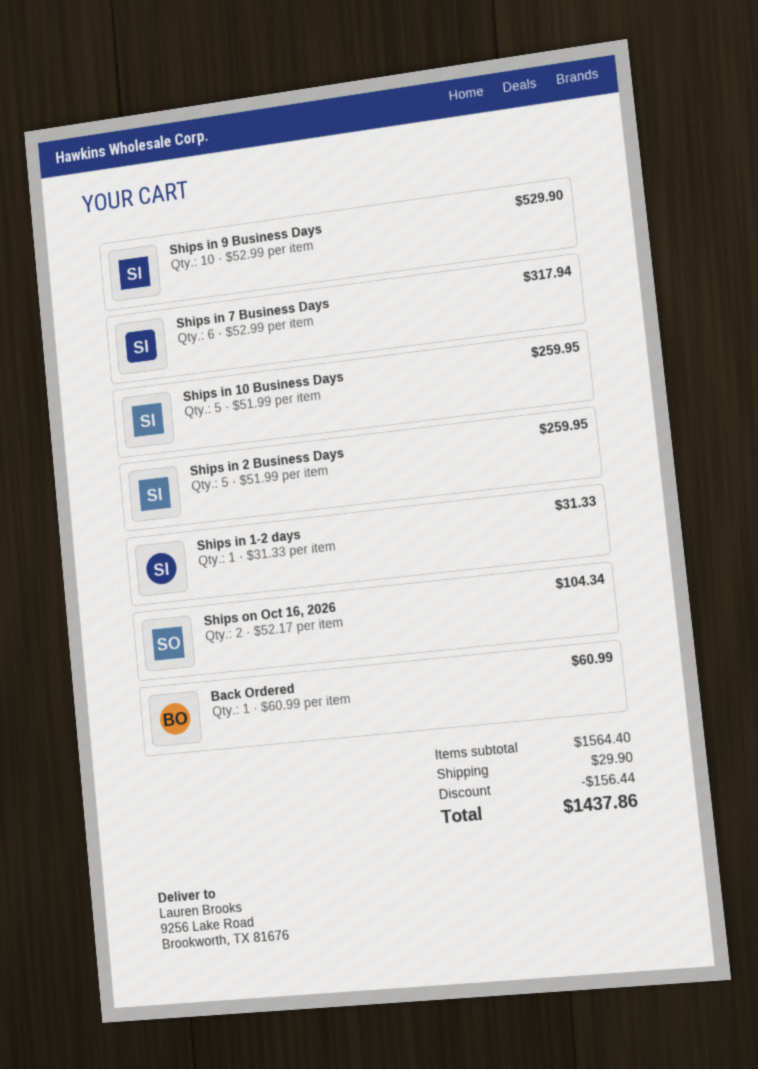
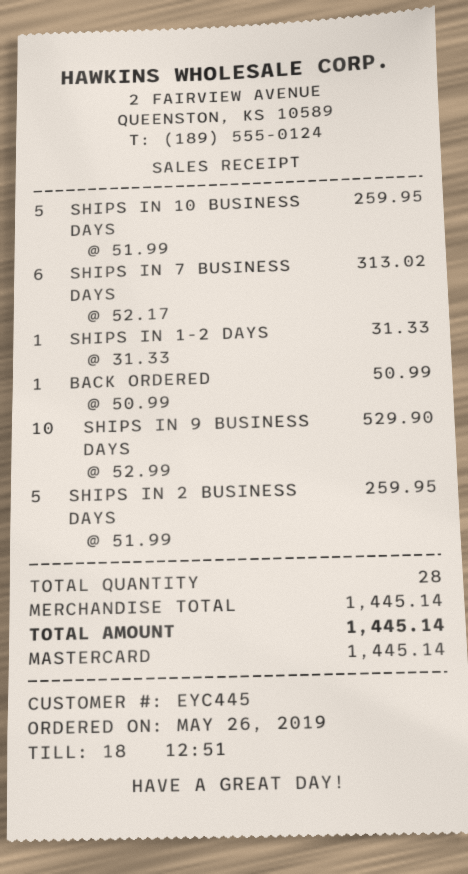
Ships in 7 Business Days: 6 x 52.99 = 317.94 -> 6 x 52.17 = 313.02
Ships on Oct 16, 2026: 2 x 52.17 = 104.34 -> none
Back Ordered: 1 x 60.99 = 60.99 -> 1 x 50.99 = 50.99
subtotal: 1564.40 -> 1445.14
discount: 156.44 -> none
shipping: 29.90 -> none
total: 1437.86 -> 1445.14

